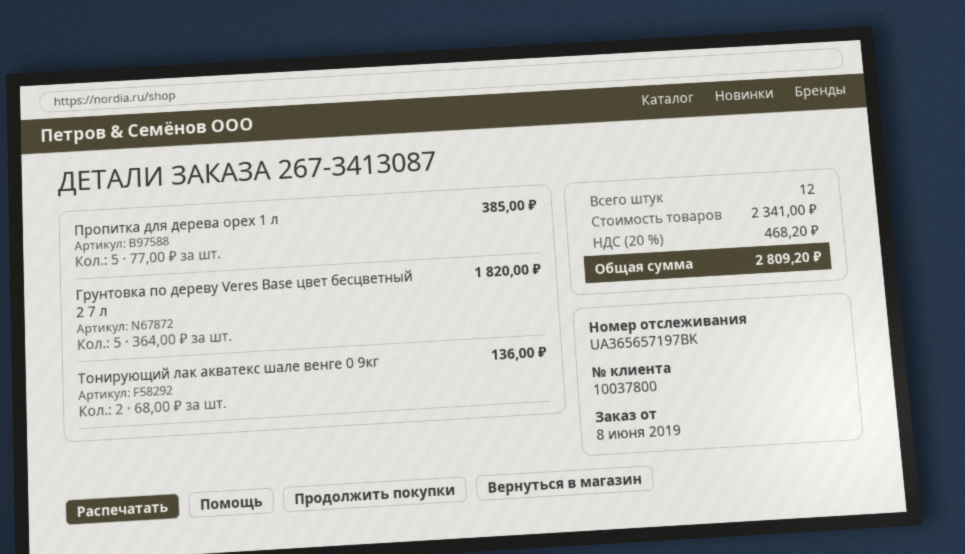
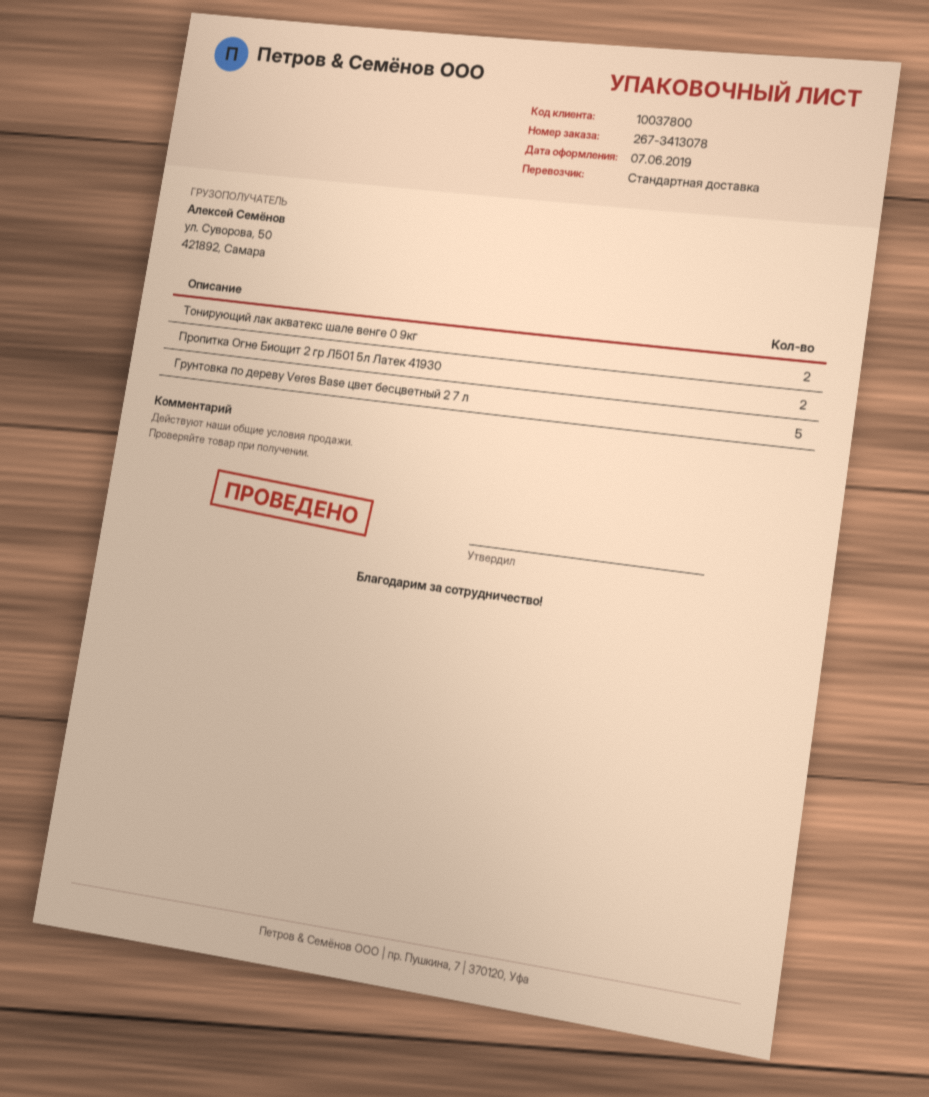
order number: 267-3413087 -> 267-3413078
order date: 2019-06-08 -> 2019-06-07
Пропитка для дерева орех 1 л: 5 -> none
Пропитка Огне Биощит 2 гр Л501 5л Латек 41930: none -> 2

